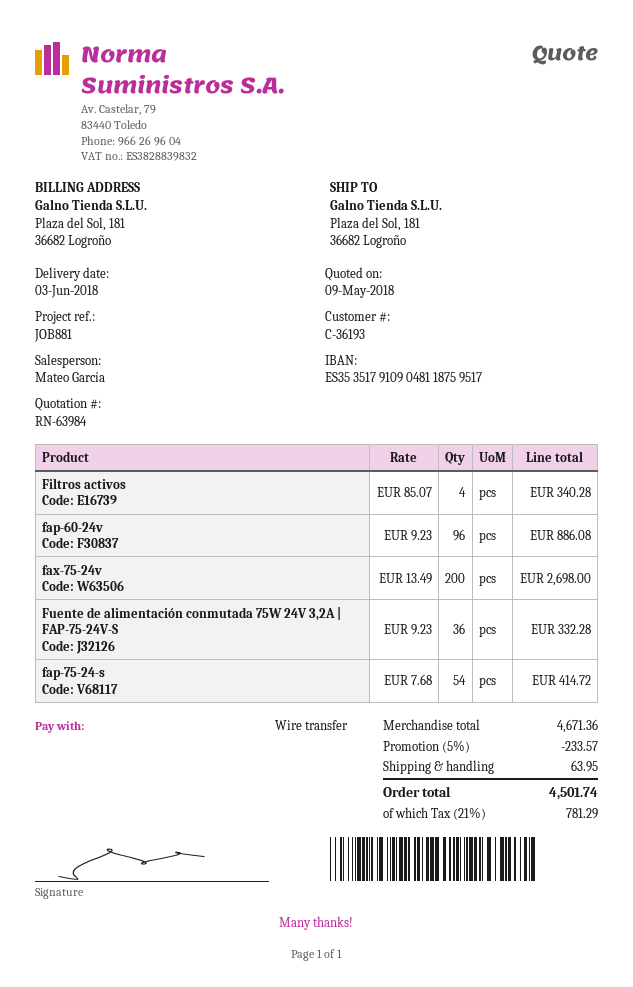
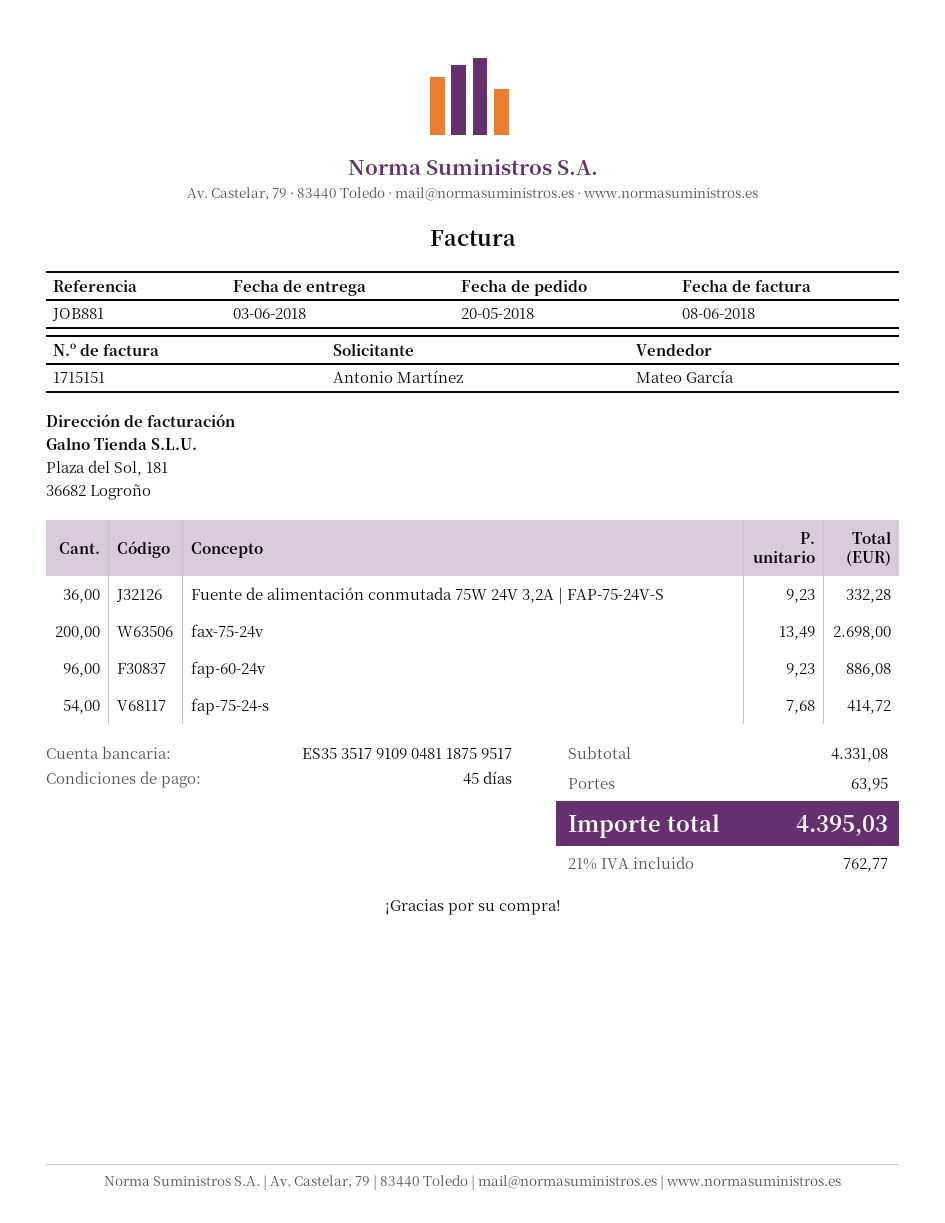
Filtros activos: 4 x 85.07 = 340.28 -> none
subtotal: 4671.36 -> 4331.08
discount: 5% = 233.57 -> none
tax: 21% = 781.29 -> 21% = 762.77
total: 4501.74 -> 4395.03

